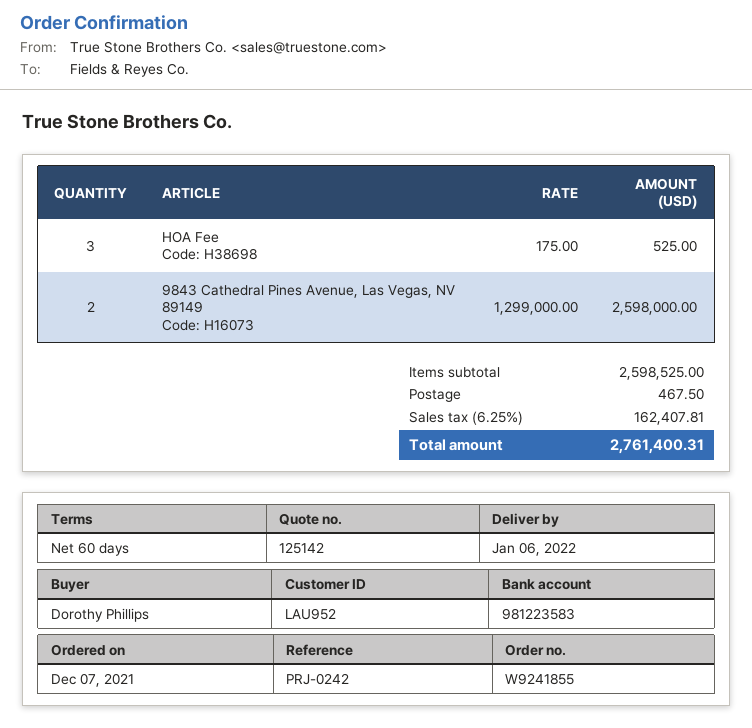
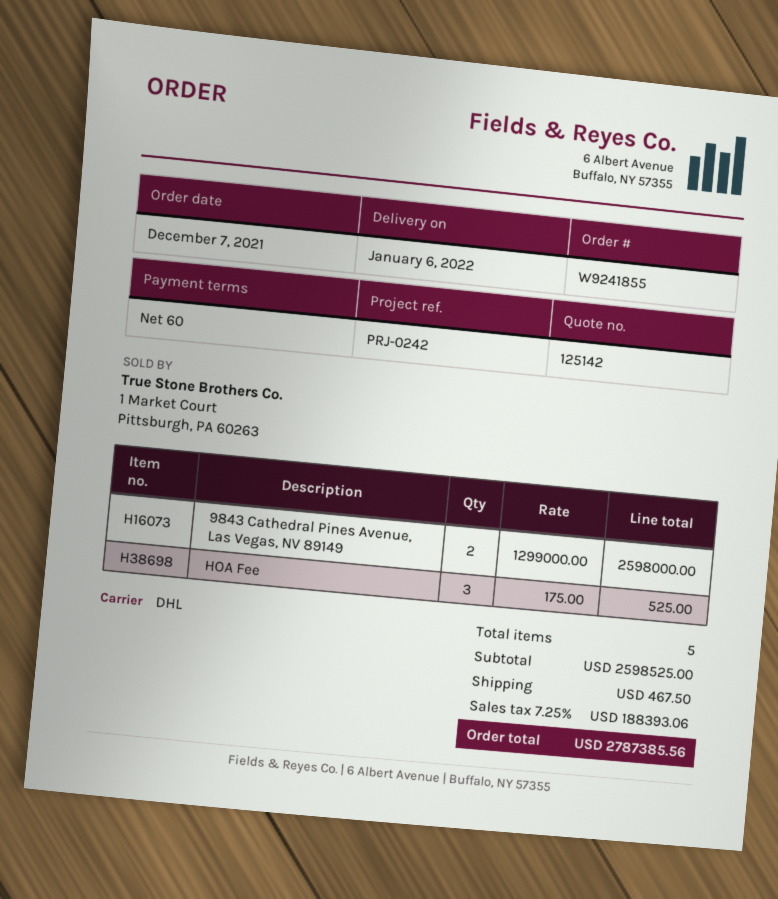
tax: 6.25% = 162407.81 -> 7.25% = 188393.06
total: 2761400.31 -> 2787385.56

